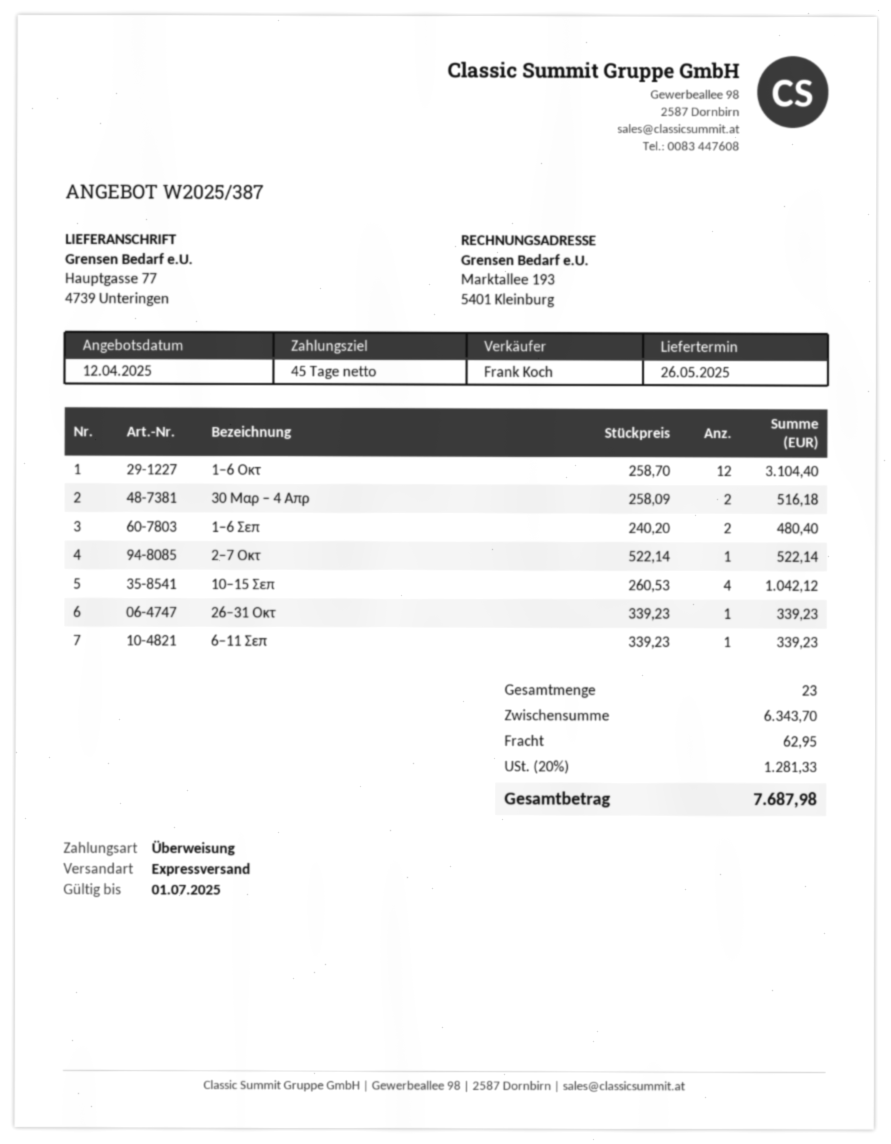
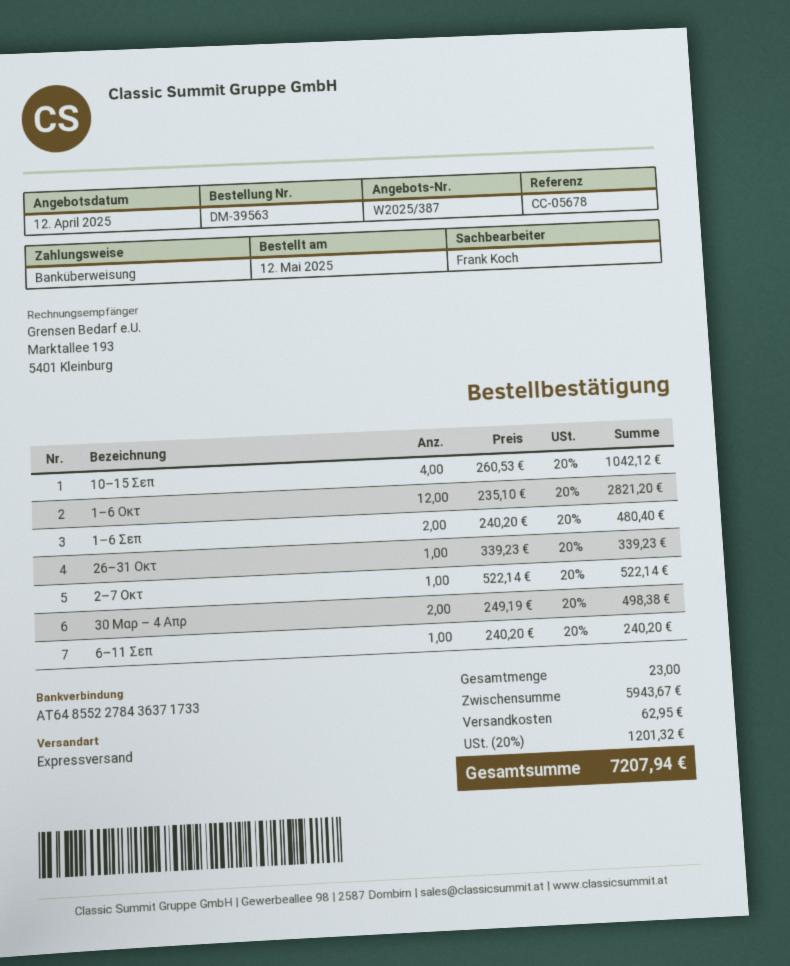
1–6 Οκτ: 12 x 258.70 = 3104.40 -> 12 x 235.10 = 2821.20
30 Μαρ – 4 Απρ: 2 x 258.09 = 516.18 -> 2 x 249.19 = 498.38
6–11 Σεπ: 1 x 339.23 = 339.23 -> 1 x 240.20 = 240.20
subtotal: 6343.70 -> 5943.67
tax: 20% = 1281.33 -> 20% = 1201.32
total: 7687.98 -> 7207.94

